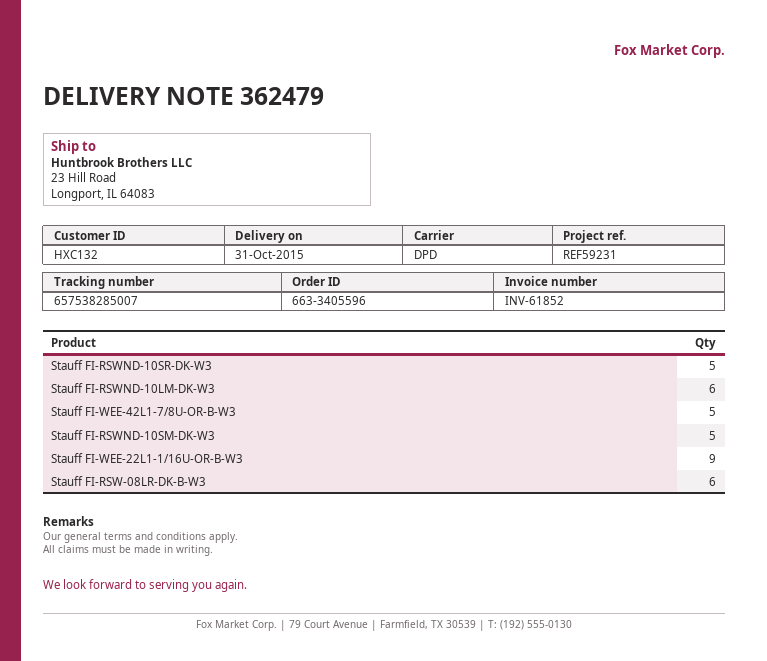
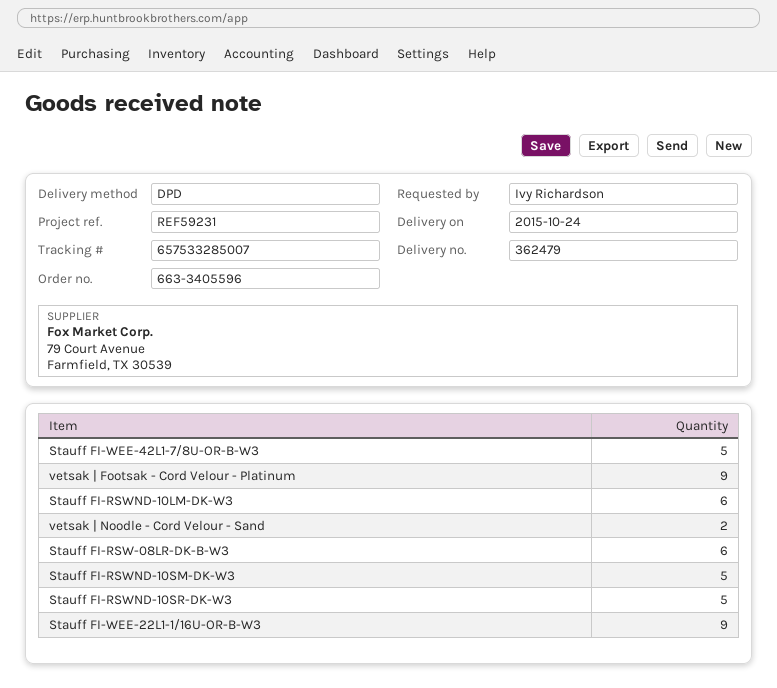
delivery date: 2015-10-31 -> 2015-10-24
tracking number: 657538285007 -> 657533285007
vetsak | Footsak - Cord Velour - Platinum: none -> 9
vetsak | Noodle - Cord Velour - Sand: none -> 2

